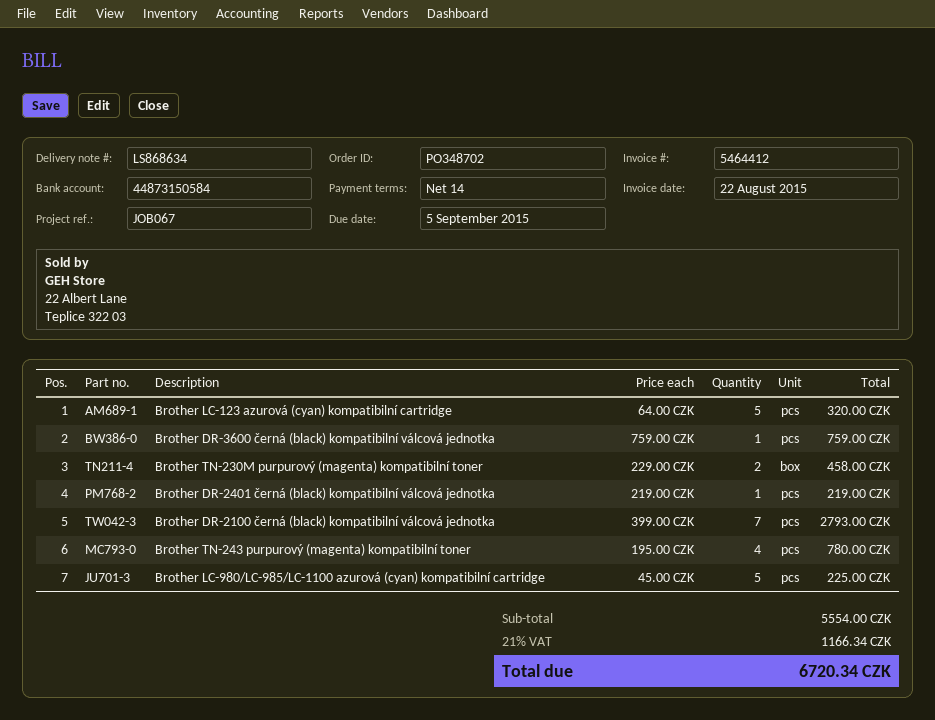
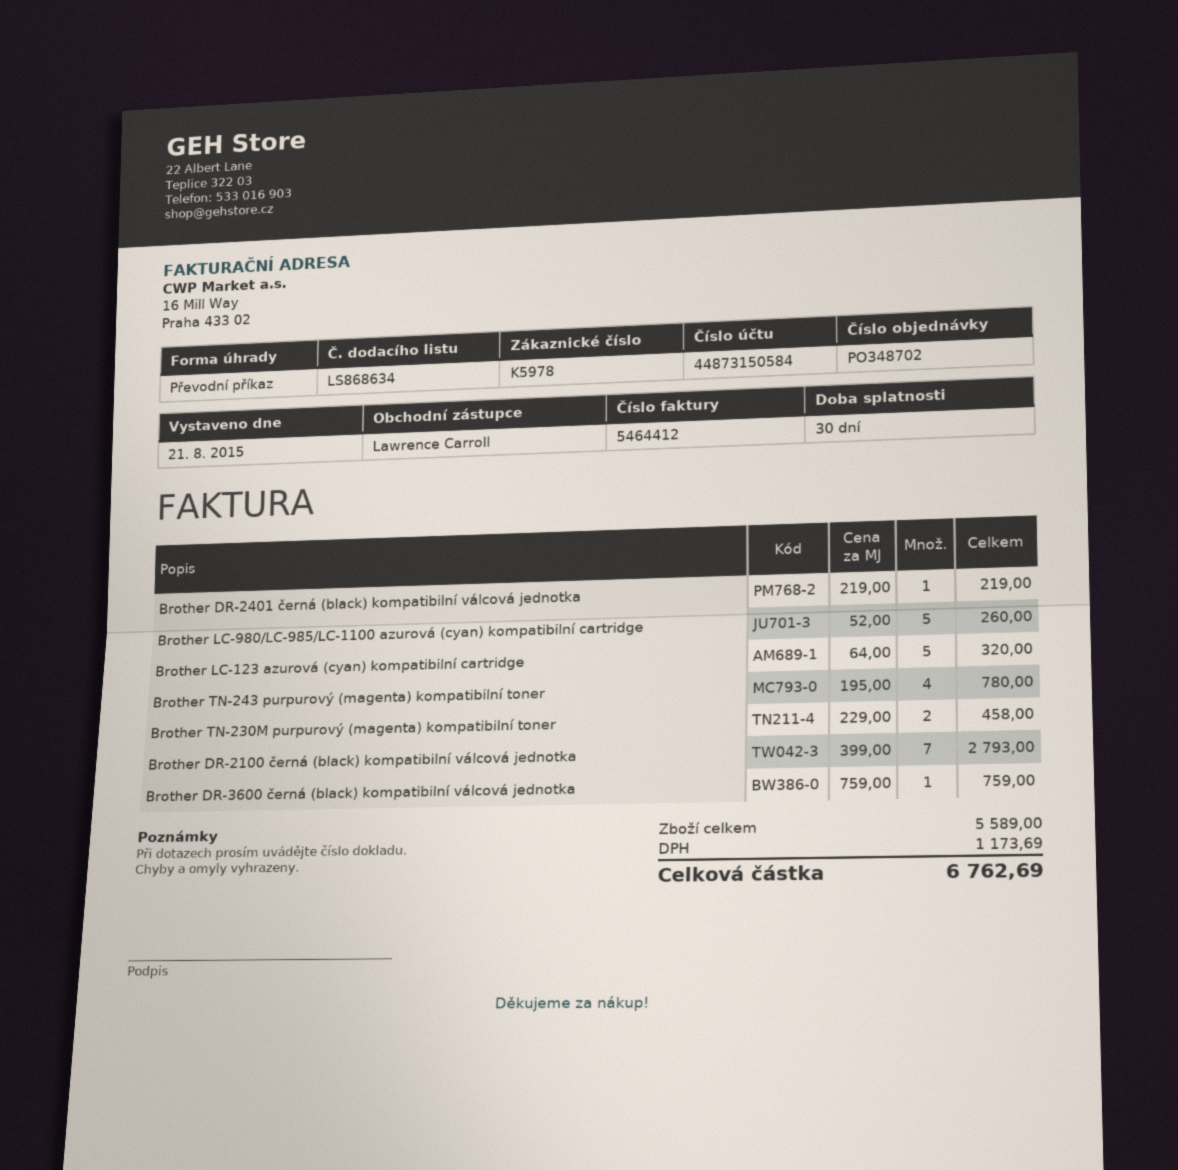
invoice date: 2015-08-22 -> 2015-08-21
payment terms: 14 days -> 30 days
Brother LC-980/LC-985/LC-1100 azurová (cyan) kompatibilní cartridge: 5 x 45.00 = 225.00 -> 5 x 52.00 = 260.00
subtotal: 5554.00 -> 5589.00
tax: 1166.34 -> 1173.69
total: 6720.34 -> 6762.69

